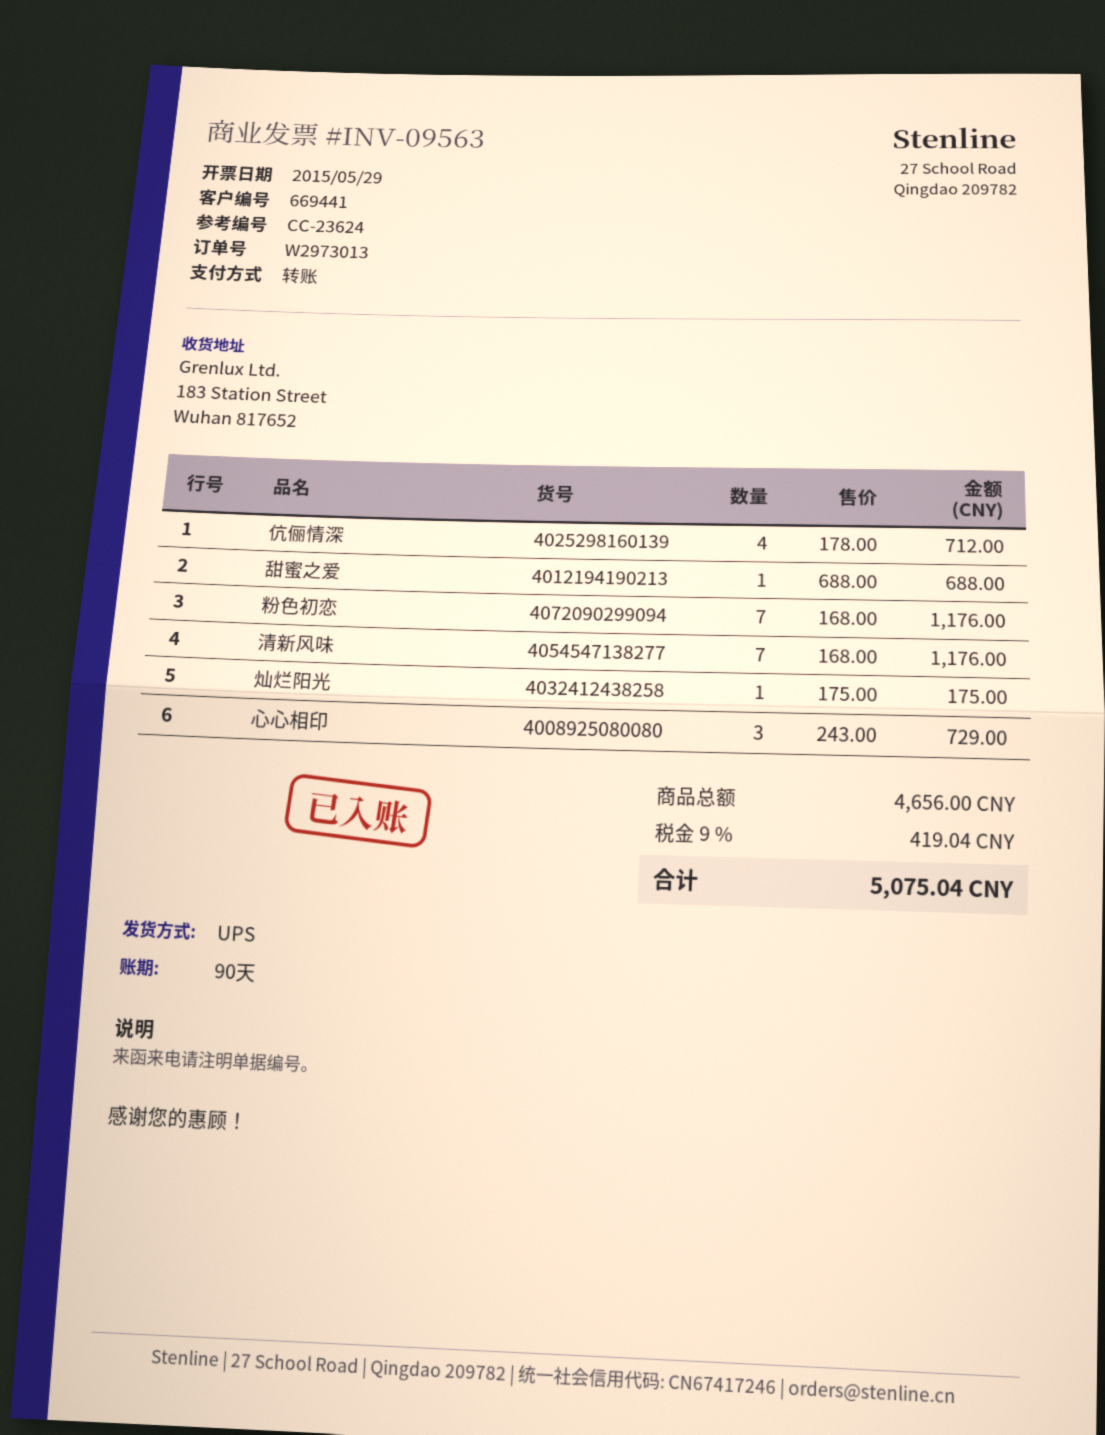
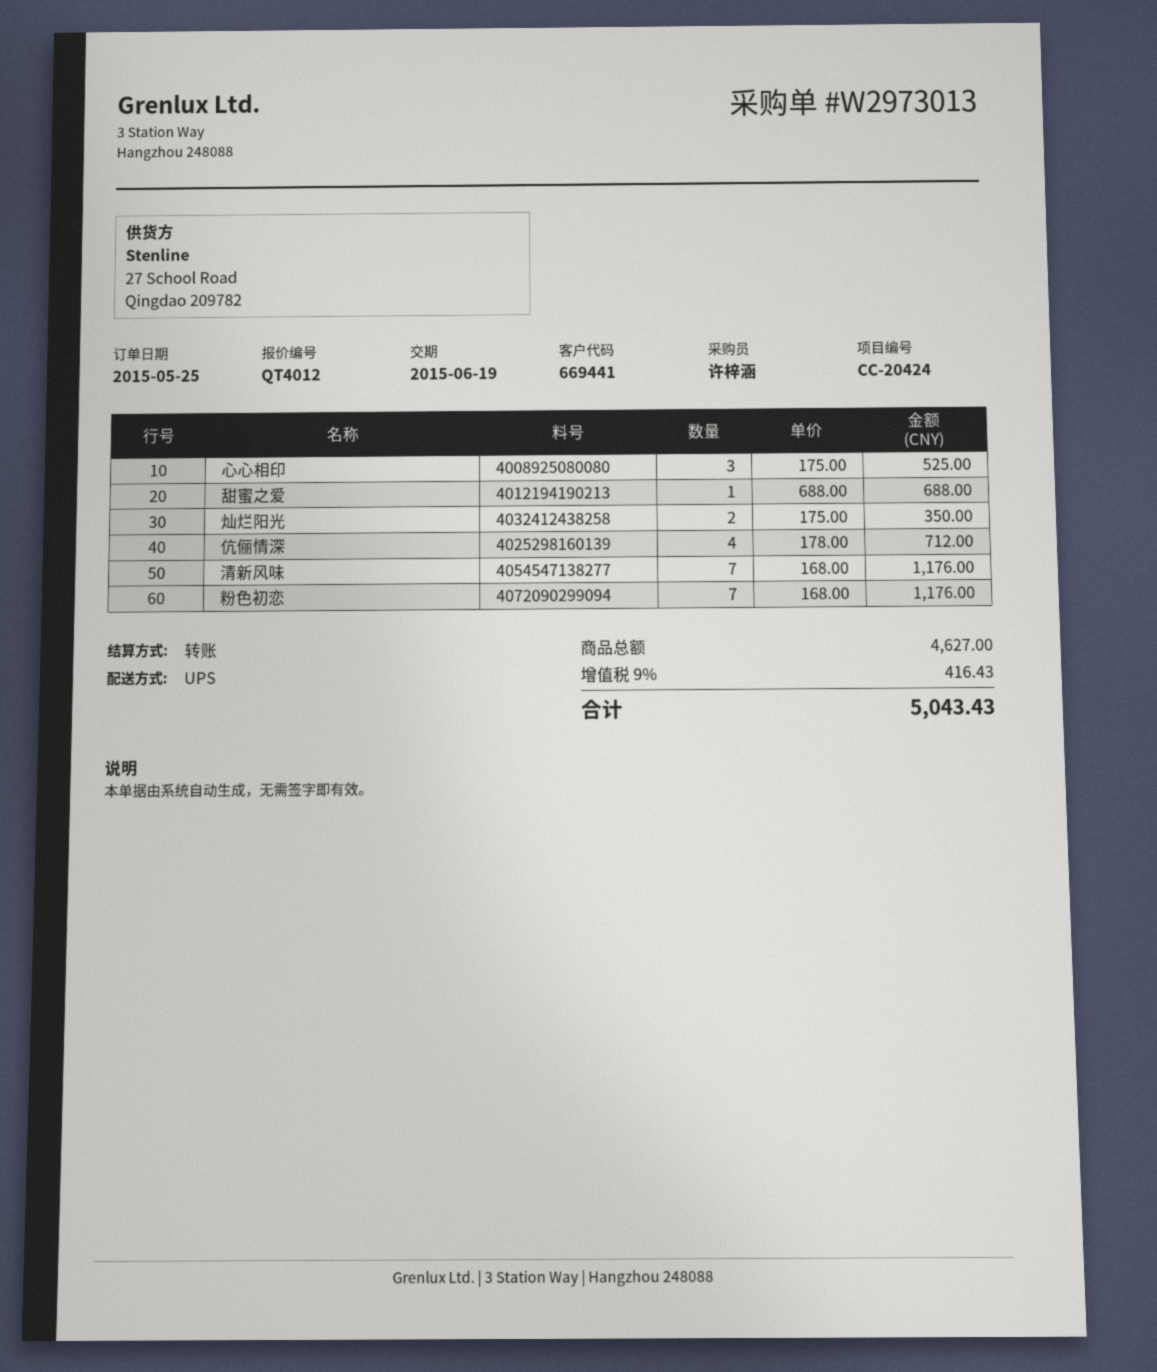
reference: CC-23624 -> CC-20424
灿烂阳光: 1 x 175.00 = 175.00 -> 2 x 175.00 = 350.00
心心相印: 3 x 243.00 = 729.00 -> 3 x 175.00 = 525.00
subtotal: 4656.00 -> 4627.00
tax: 9% = 419.04 -> 9% = 416.43
total: 5075.04 -> 5043.43

